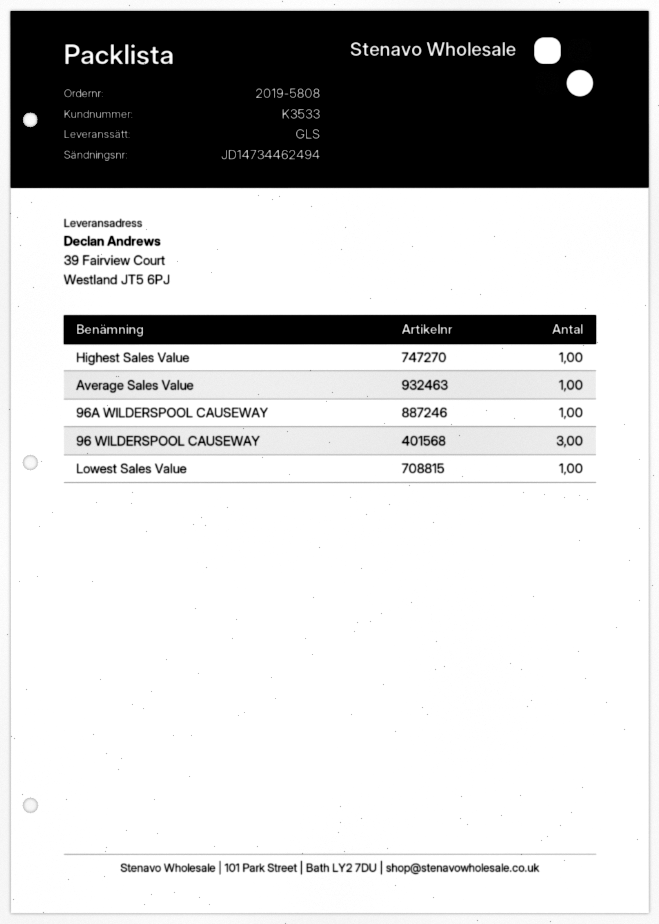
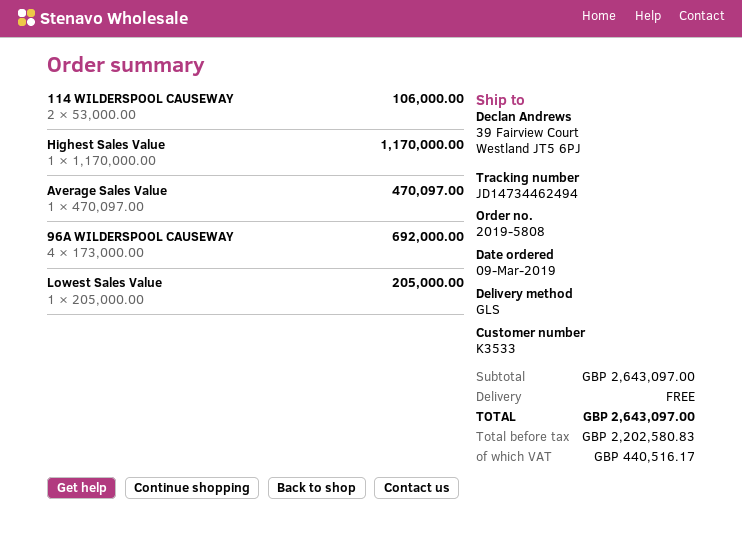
96A WILDERSPOOL CAUSEWAY: 1 -> 4
96 WILDERSPOOL CAUSEWAY: 3 -> none
114 WILDERSPOOL CAUSEWAY: none -> 2

